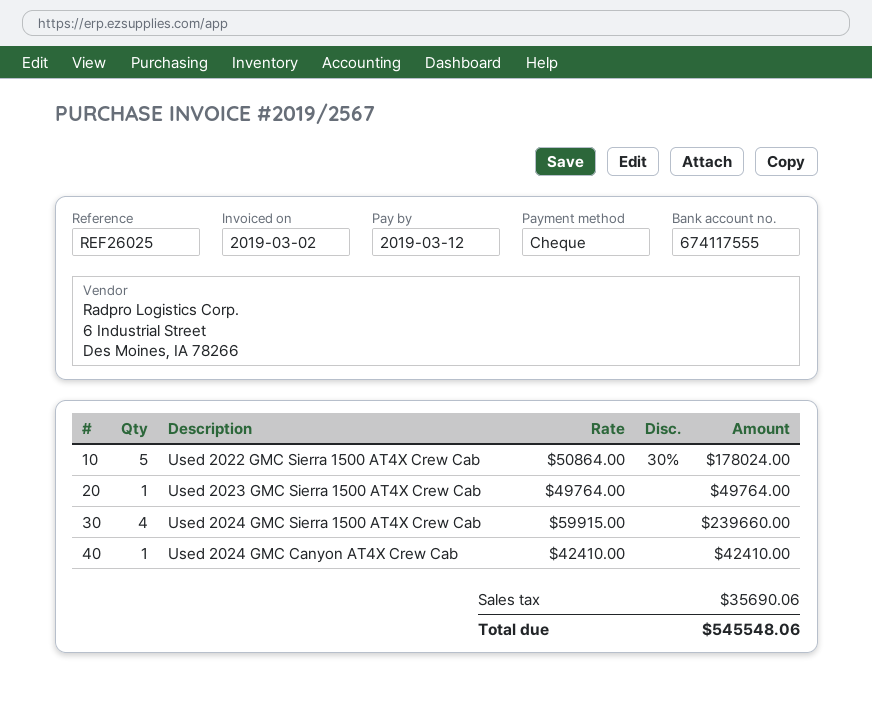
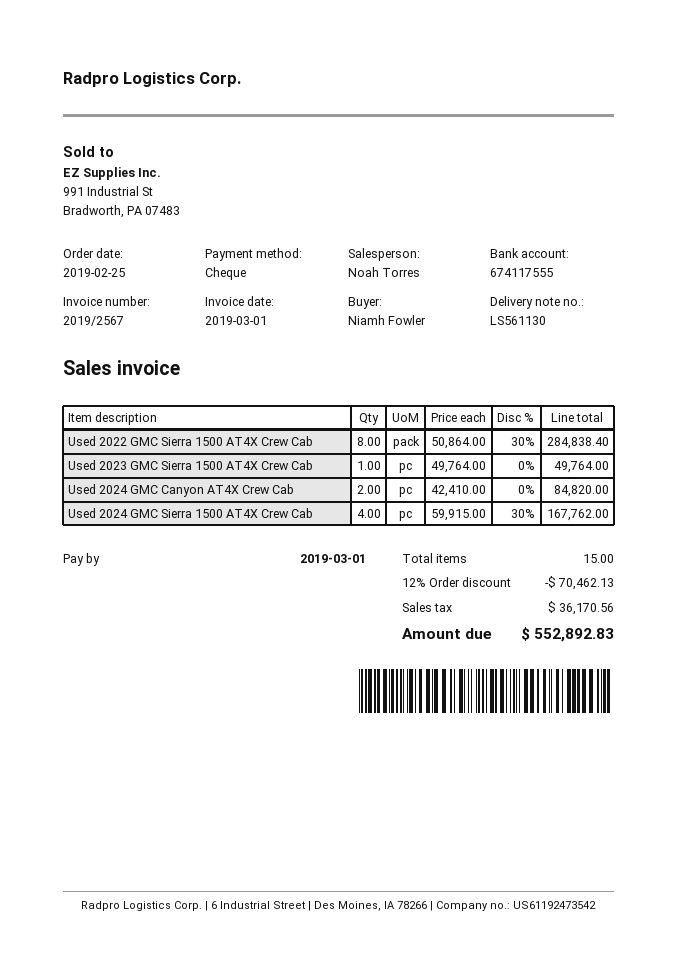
invoice date: 2019-03-02 -> 2019-03-01
due date: 2019-03-12 -> 2019-03-01
Used 2022 GMC Sierra 1500 AT4X Crew Cab: 5 x 50864.00 - 30% = 178024.00 -> 8 x 50864.00 - 30% = 284838.40
Used 2024 GMC Sierra 1500 AT4X Crew Cab: 4 x 59915.00 = 239660.00 -> 4 x 59915.00 - 30% = 167762.00
Used 2024 GMC Canyon AT4X Crew Cab: 1 x 42410.00 = 42410.00 -> 2 x 42410.00 = 84820.00
discount: none -> 12% = 70462.13
tax: 35690.06 -> 36170.56
total: 545548.06 -> 552892.83

